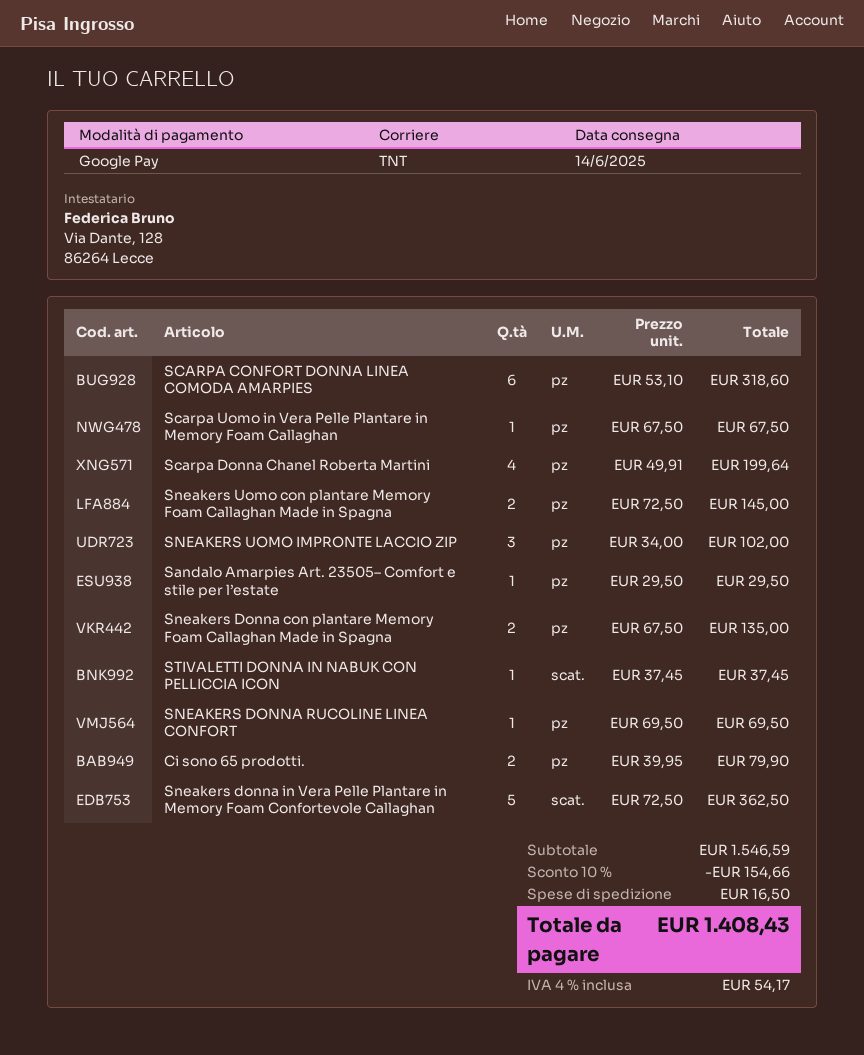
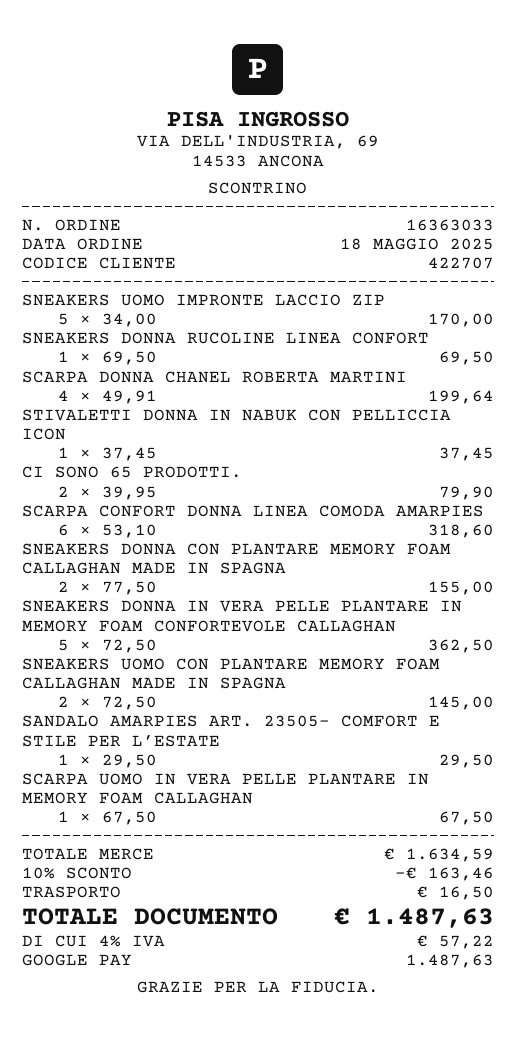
SNEAKERS UOMO IMPRONTE LACCIO ZIP: 3 x 34.00 = 102.00 -> 5 x 34.00 = 170.00
Sneakers Donna con plantare Memory Foam Callaghan Made in Spagna: 2 x 67.50 = 135.00 -> 2 x 77.50 = 155.00
subtotal: 1546.59 -> 1634.59
discount: 10% = 154.66 -> 10% = 163.46
tax: 4% = 54.17 -> 4% = 57.22
total: 1408.43 -> 1487.63

